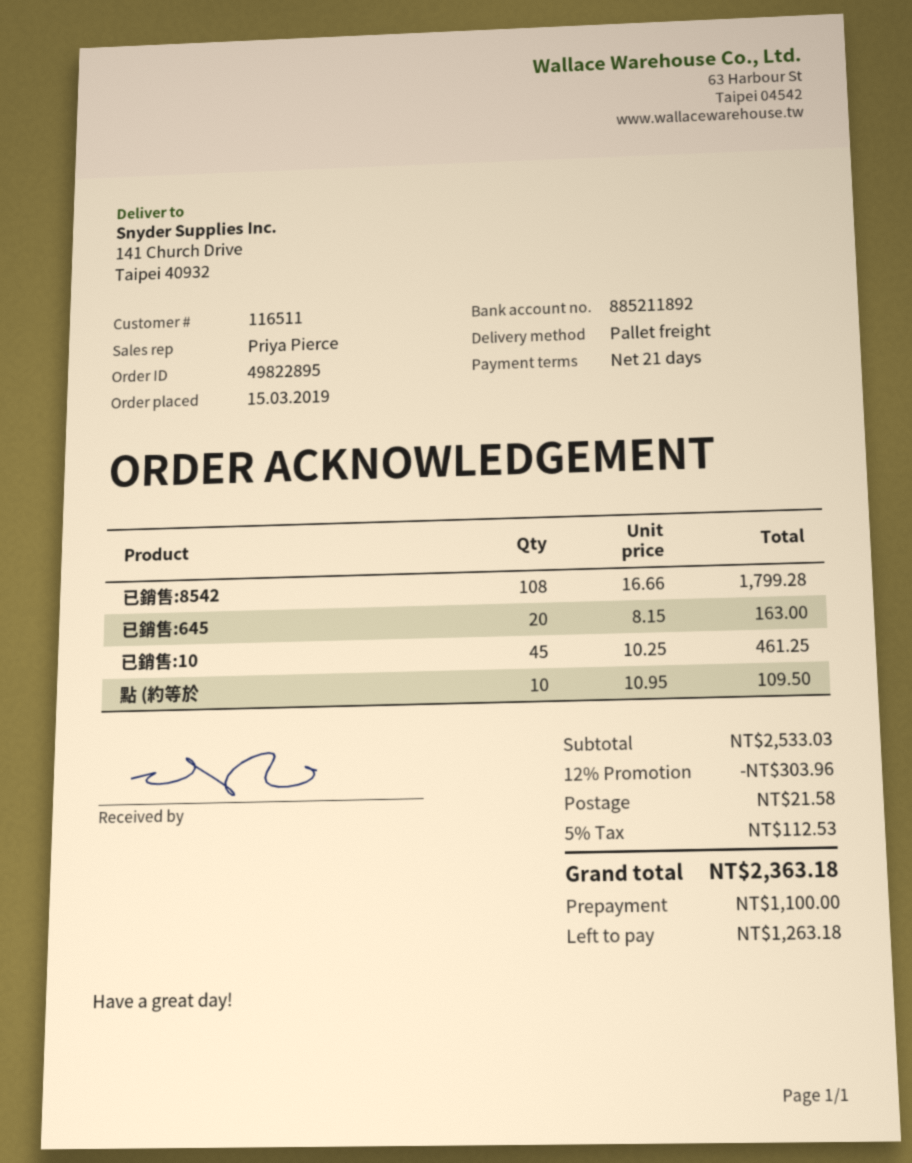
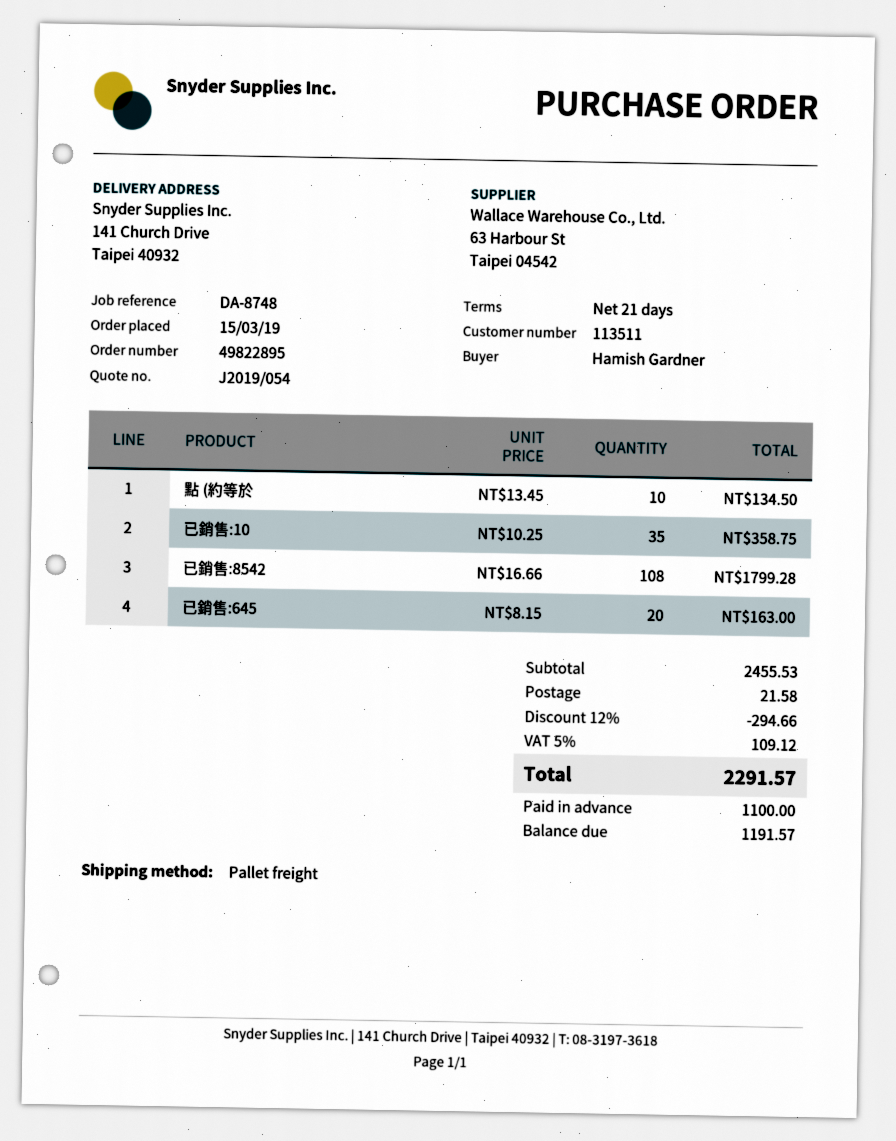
customer number: 116511 -> 113511
已銷售:10: 45 x 10.25 = 461.25 -> 35 x 10.25 = 358.75
點 (約等於: 10 x 10.95 = 109.50 -> 10 x 13.45 = 134.50
subtotal: 2533.03 -> 2455.53
discount: 12% = 303.96 -> 12% = 294.66
tax: 5% = 112.53 -> 5% = 109.12
total: 2363.18 -> 2291.57
balance: 1263.18 -> 1191.57

